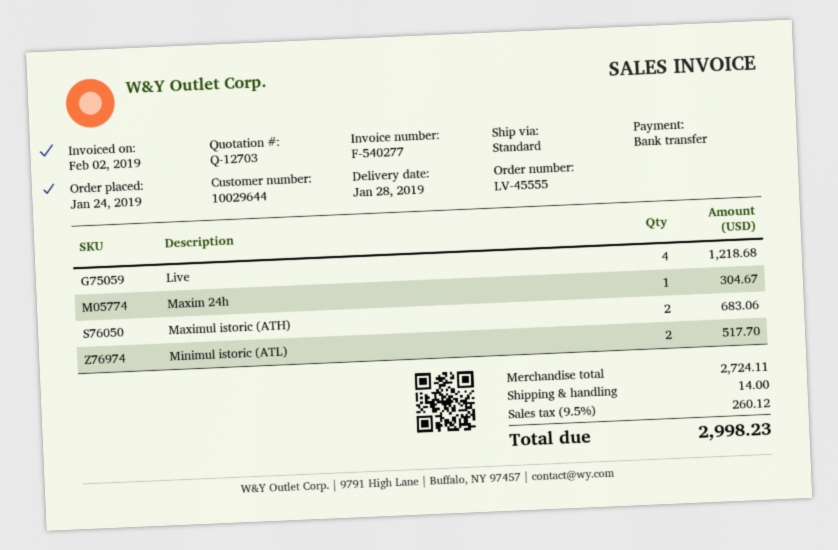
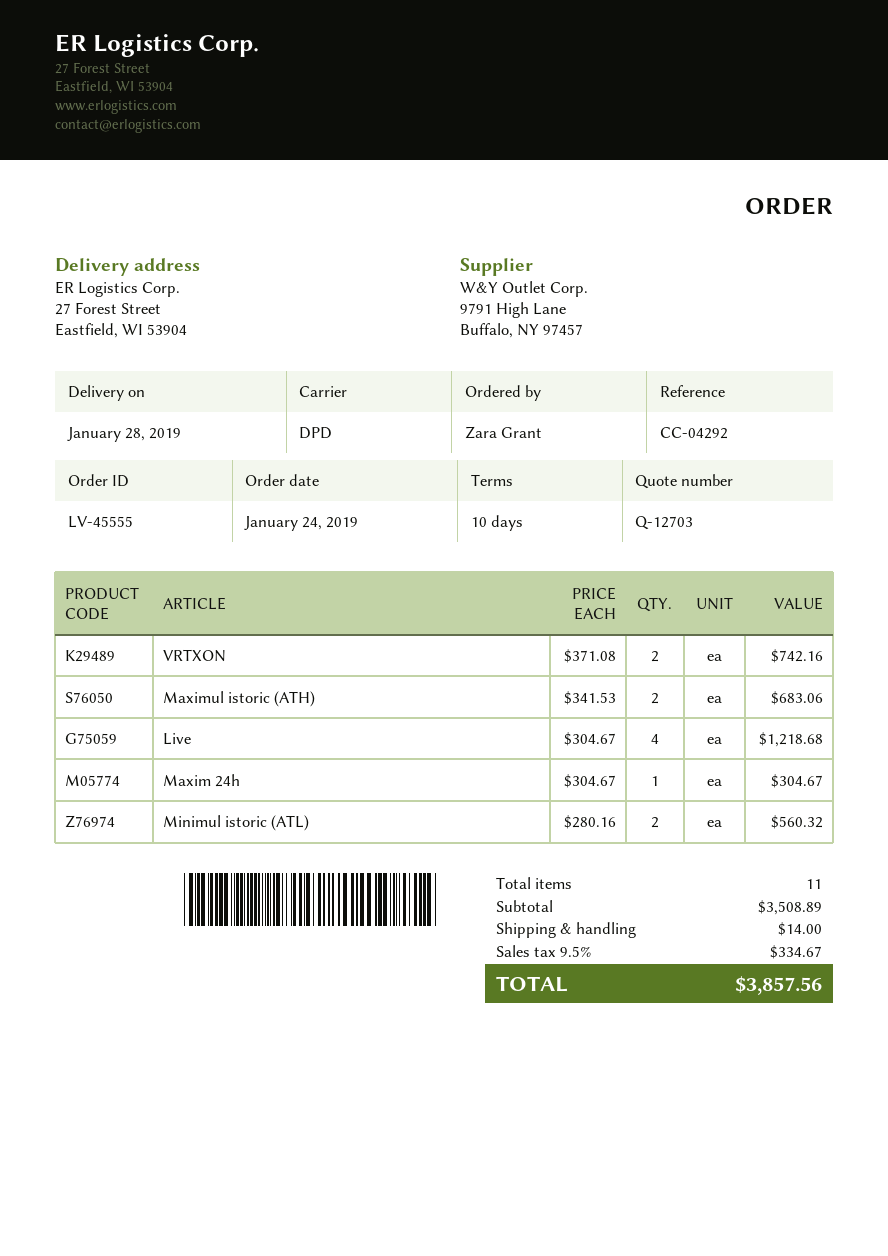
shipping method: standard -> DPD
Minimul istoric (ATL): 2 for 517.70 -> 2 for 560.32
VRTXON: none -> 2 for 742.16
subtotal: 2724.11 -> 3508.89
tax: 9.5% = 260.12 -> 9.5% = 334.67
total: 2998.23 -> 3857.56

